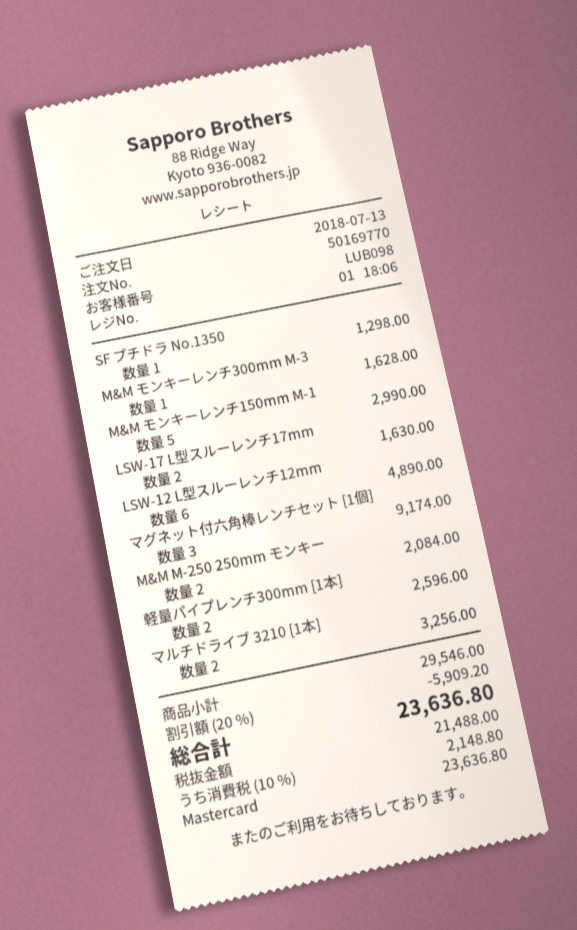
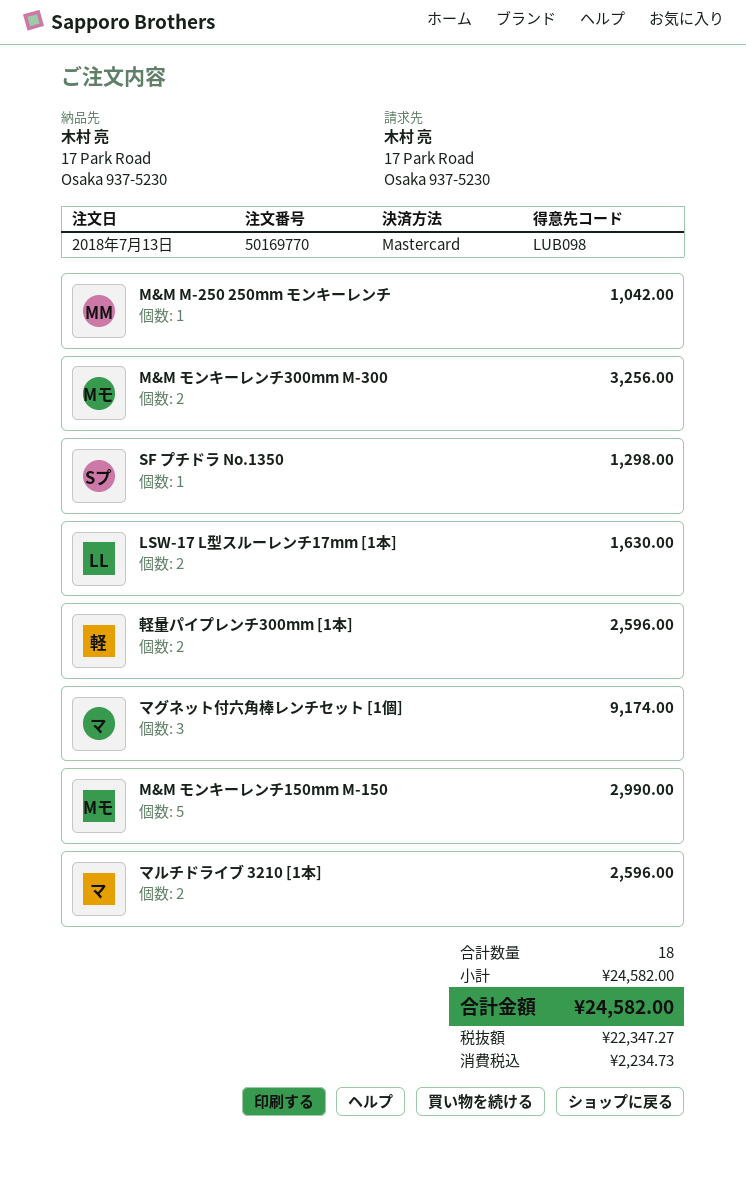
M&M モンキーレンチ300mm M-3: 1 for 1628.00 -> 2 for 3256.00
LSW-12 L型スルーレンチ12mm: 6 for 4890.00 -> none
M&M M-250 250mm モンキー: 2 for 2084.00 -> 1 for 1042.00
マルチドライブ 3210 [1本]: 2 for 3256.00 -> 2 for 2596.00
subtotal: 29546.00 -> 24582.00
discount: 20% = 5909.20 -> none
net: 21488.00 -> 22347.27
tax: 2148.80 -> 2234.73
total: 23636.80 -> 24582.00

